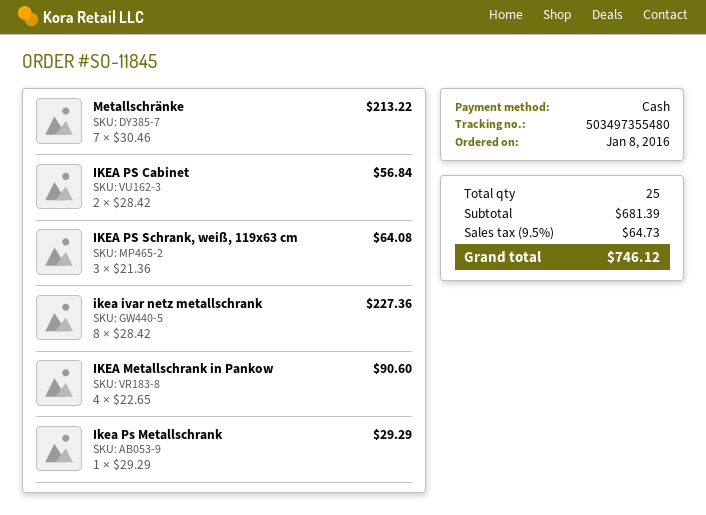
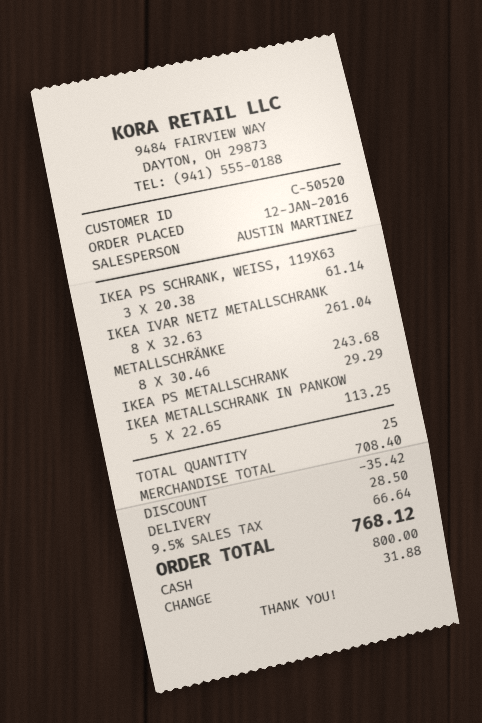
order date: 2016-01-08 -> 2016-01-12
Metallschränke: 7 x 30.46 = 213.22 -> 8 x 30.46 = 243.68
IKEA PS Cabinet: 2 x 28.42 = 56.84 -> none
IKEA PS Schrank, weiß, 119x63 cm: 3 x 21.36 = 64.08 -> 3 x 20.38 = 61.14
ikea ivar netz metallschrank: 8 x 28.42 = 227.36 -> 8 x 32.63 = 261.04
IKEA Metallschrank in Pankow: 4 x 22.65 = 90.60 -> 5 x 22.65 = 113.25
subtotal: 681.39 -> 708.40
discount: none -> 35.42
shipping: none -> 28.50
tax: 9.5% = 64.73 -> 9.5% = 66.64
total: 746.12 -> 768.12

